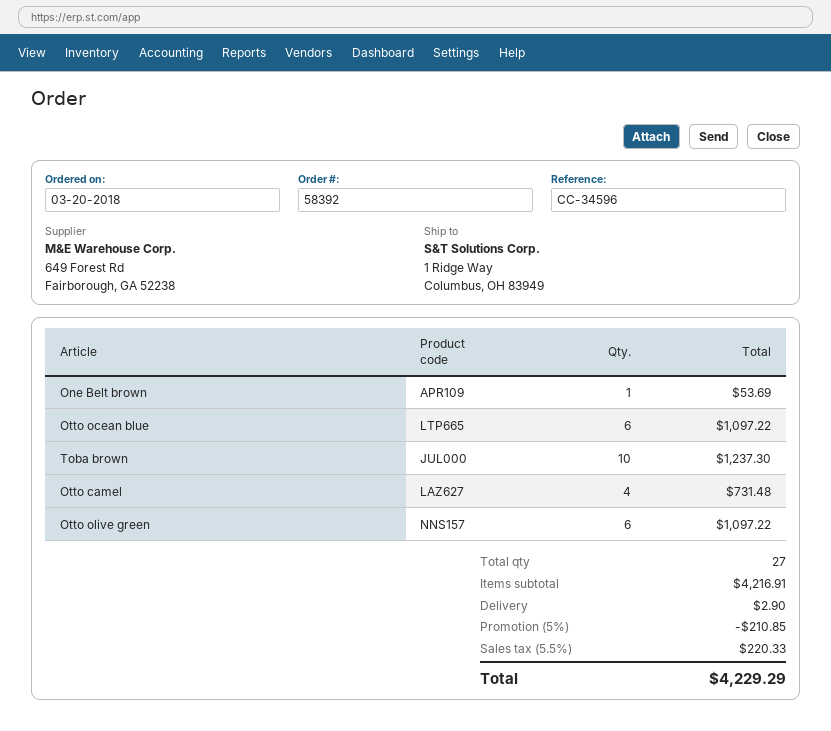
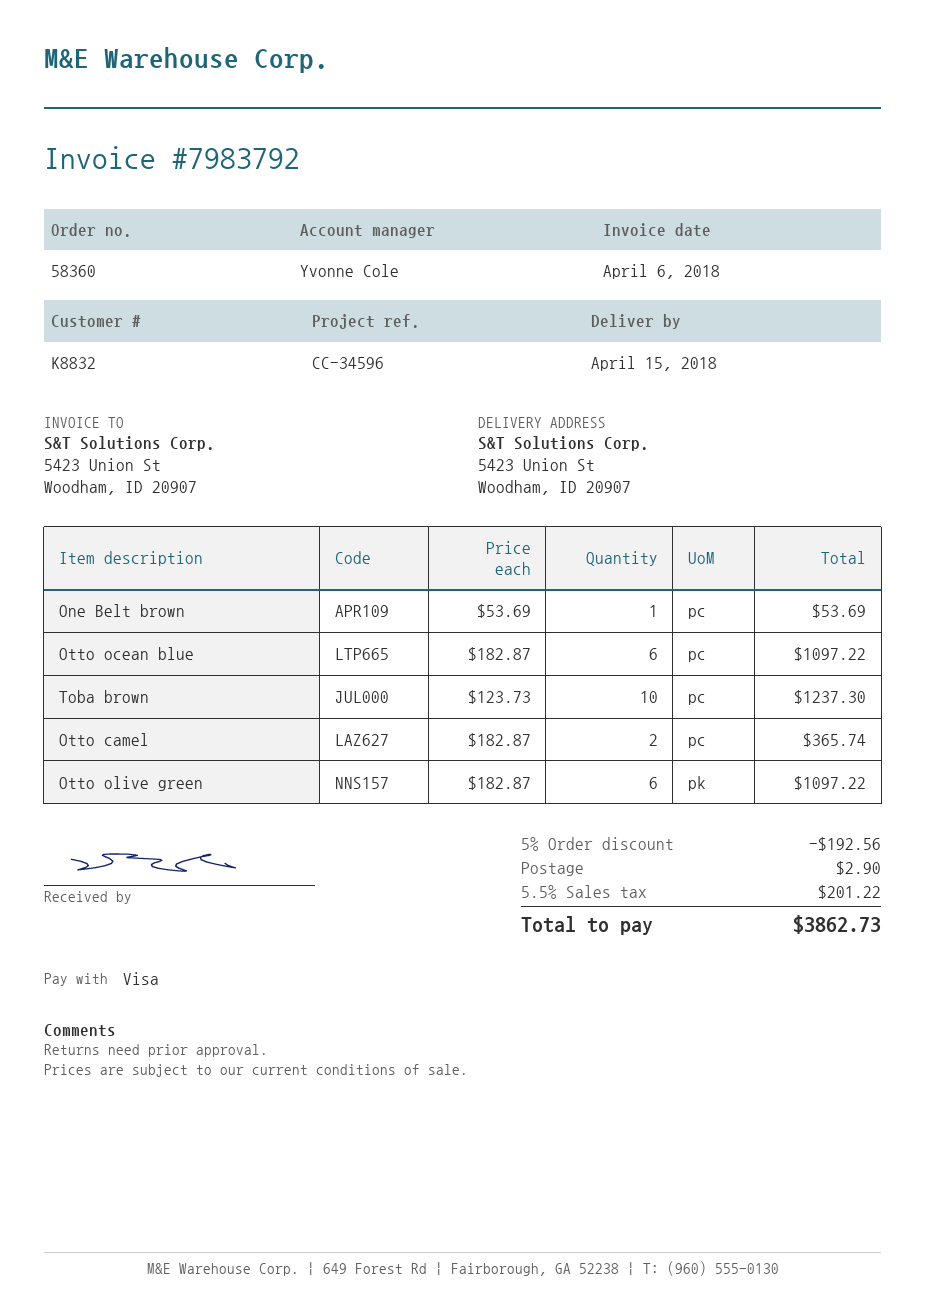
order number: 58392 -> 58360
ship to: 1 Ridge Way, Columbus, OH 83949 -> 5423 Union St, Woodham, ID 20907
Otto camel: 4 for 731.48 -> 2 for 365.74
discount: 5% = 210.85 -> 5% = 192.56
tax: 5.5% = 220.33 -> 5.5% = 201.22
total: 4229.29 -> 3862.73

